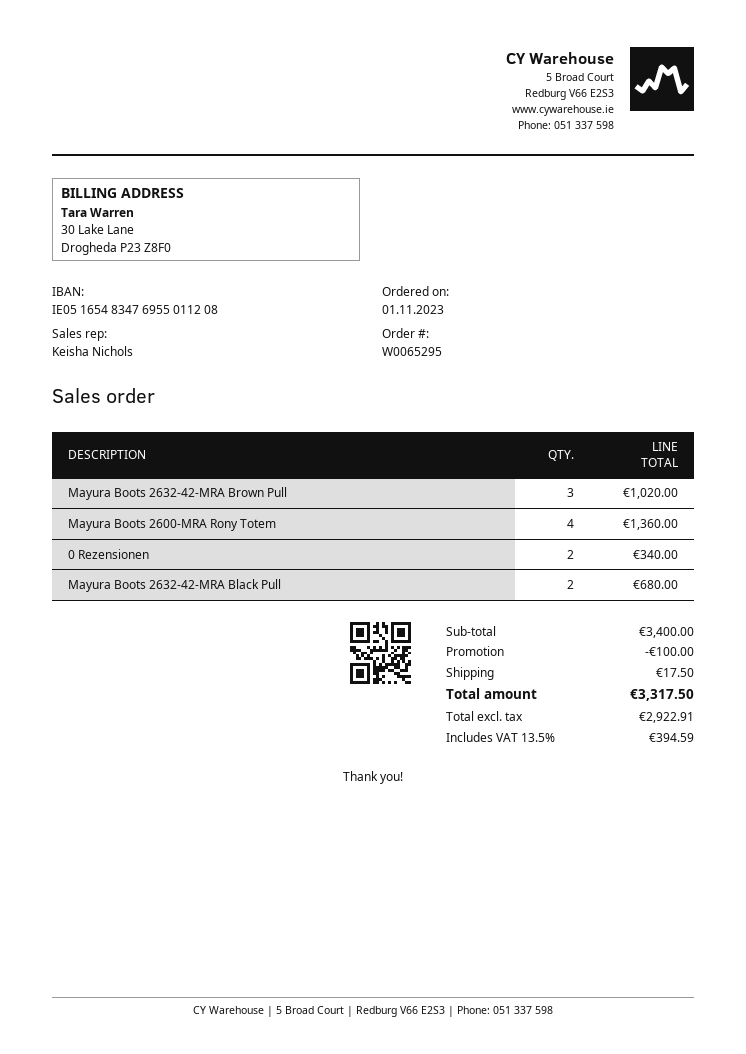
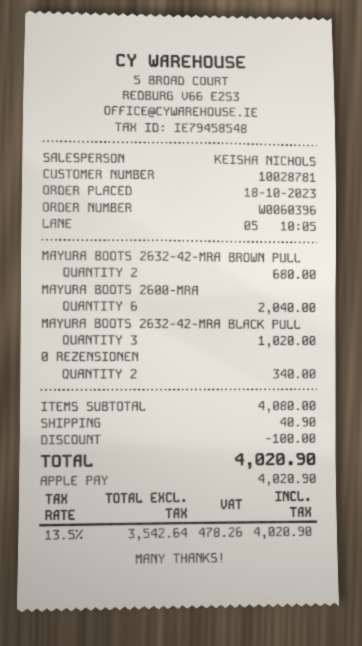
order number: W0065295 -> W0060396
order date: 2023-11-01 -> 2023-10-18
Mayura Boots 2632-42-MRA Brown Pull: 3 for 1020.00 -> 2 for 680.00
Mayura Boots 2600-MRA Rony Totem: 4 for 1360.00 -> 6 for 2040.00
Mayura Boots 2632-42-MRA Black Pull: 2 for 680.00 -> 3 for 1020.00
subtotal: 3400.00 -> 4080.00
shipping: 17.50 -> 40.90
net: 2922.91 -> 3542.64
tax: 13.5% = 394.59 -> 13.5% = 478.26
total: 3317.50 -> 4020.90

